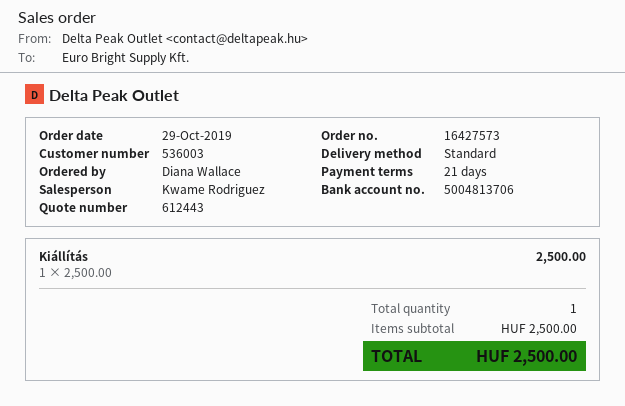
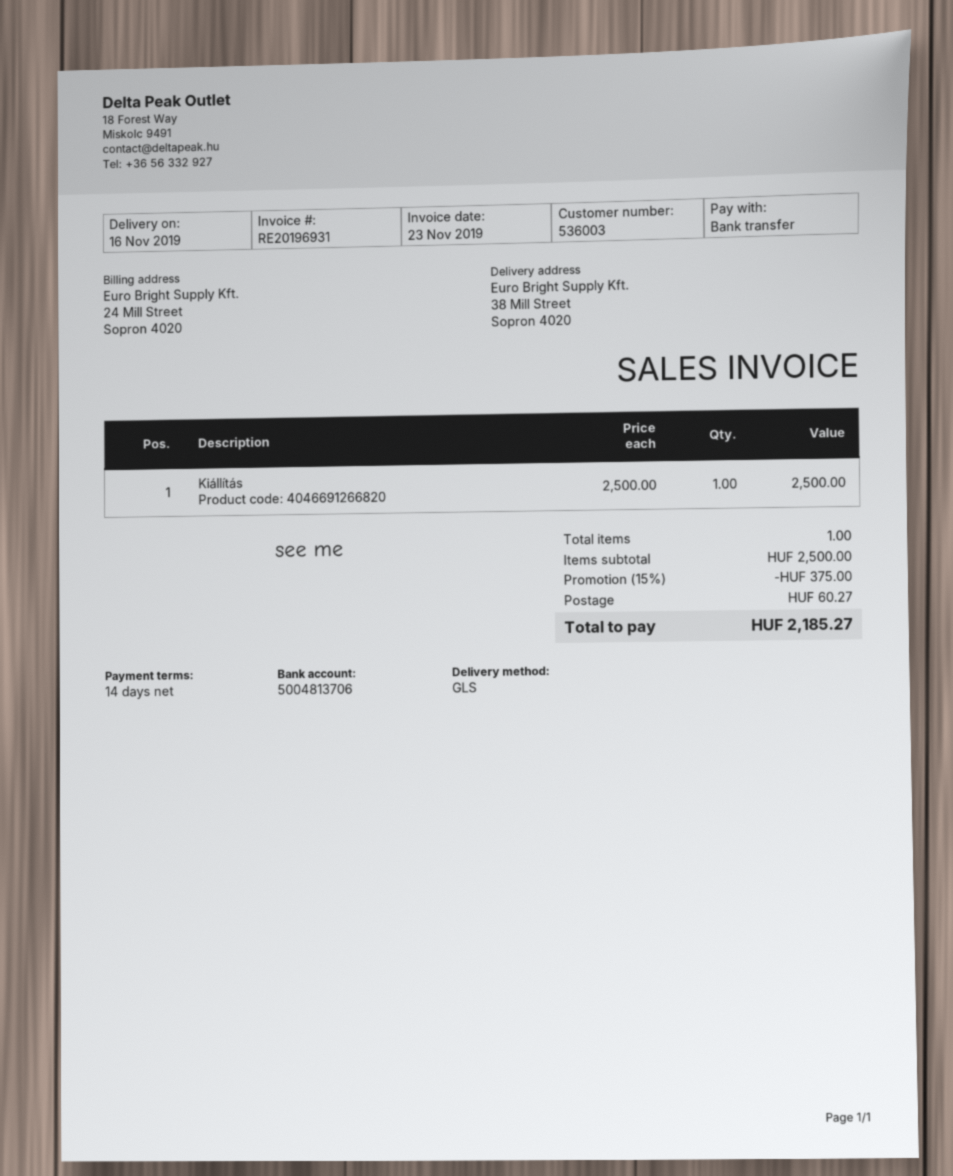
payment terms: 21 days -> 14 days
shipping method: standard -> GLS
discount: none -> 15% = 375.00
shipping: none -> 60.27
total: 2500.00 -> 2185.27

